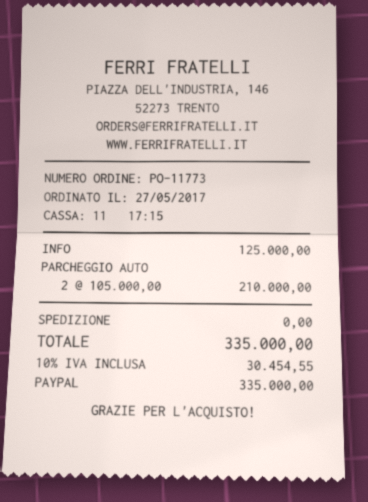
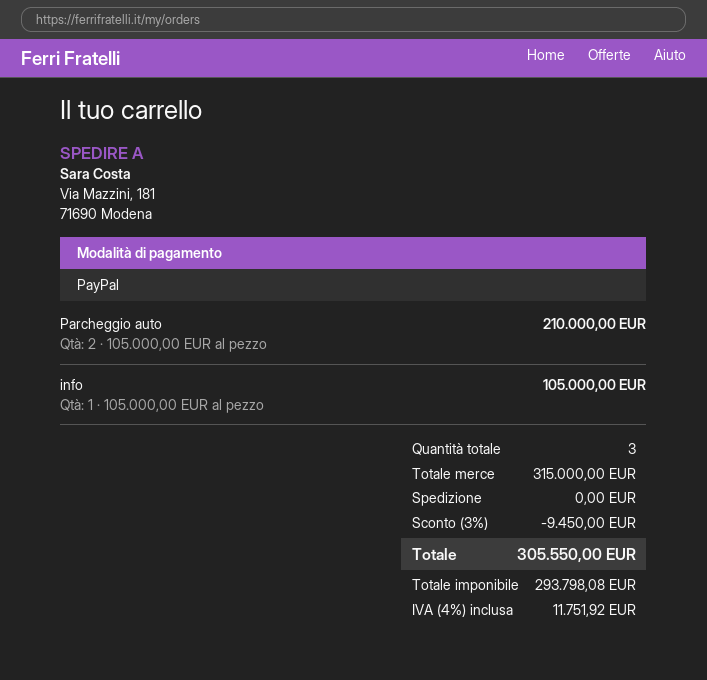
INFO: 1 x 125000.00 = 125000.00 -> 1 x 105000.00 = 105000.00
discount: none -> 3% = 9450.00
tax: 10% = 30454.55 -> 4% = 11751.92
total: 335000.00 -> 305550.00

